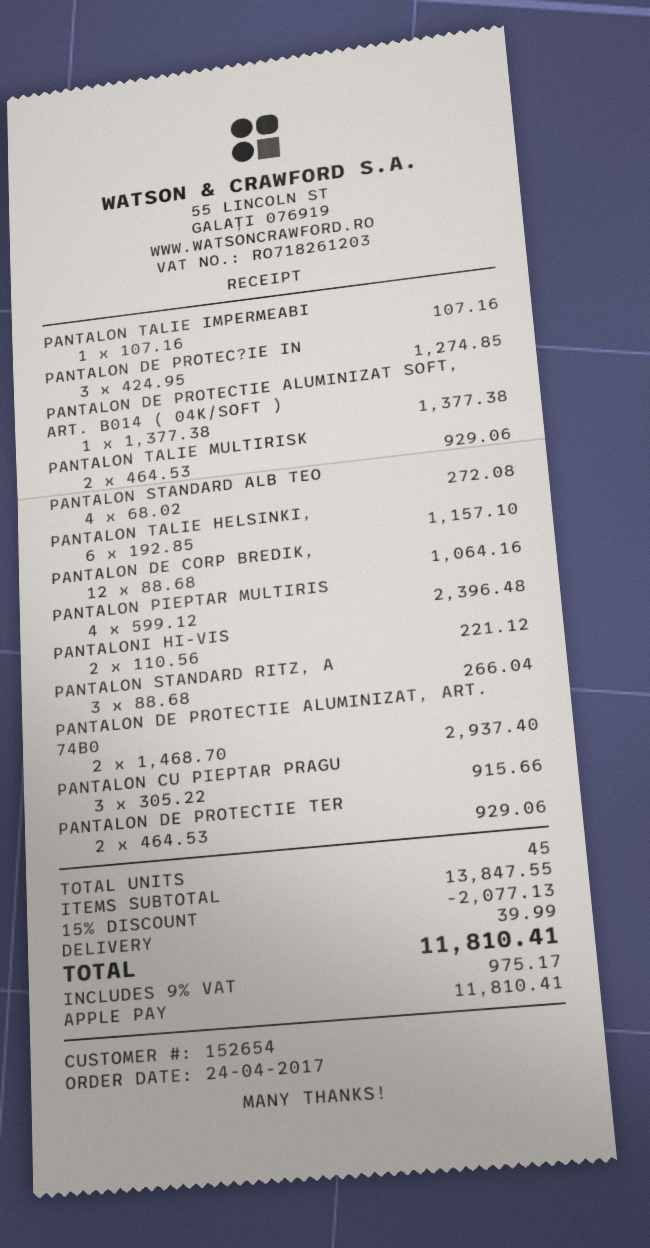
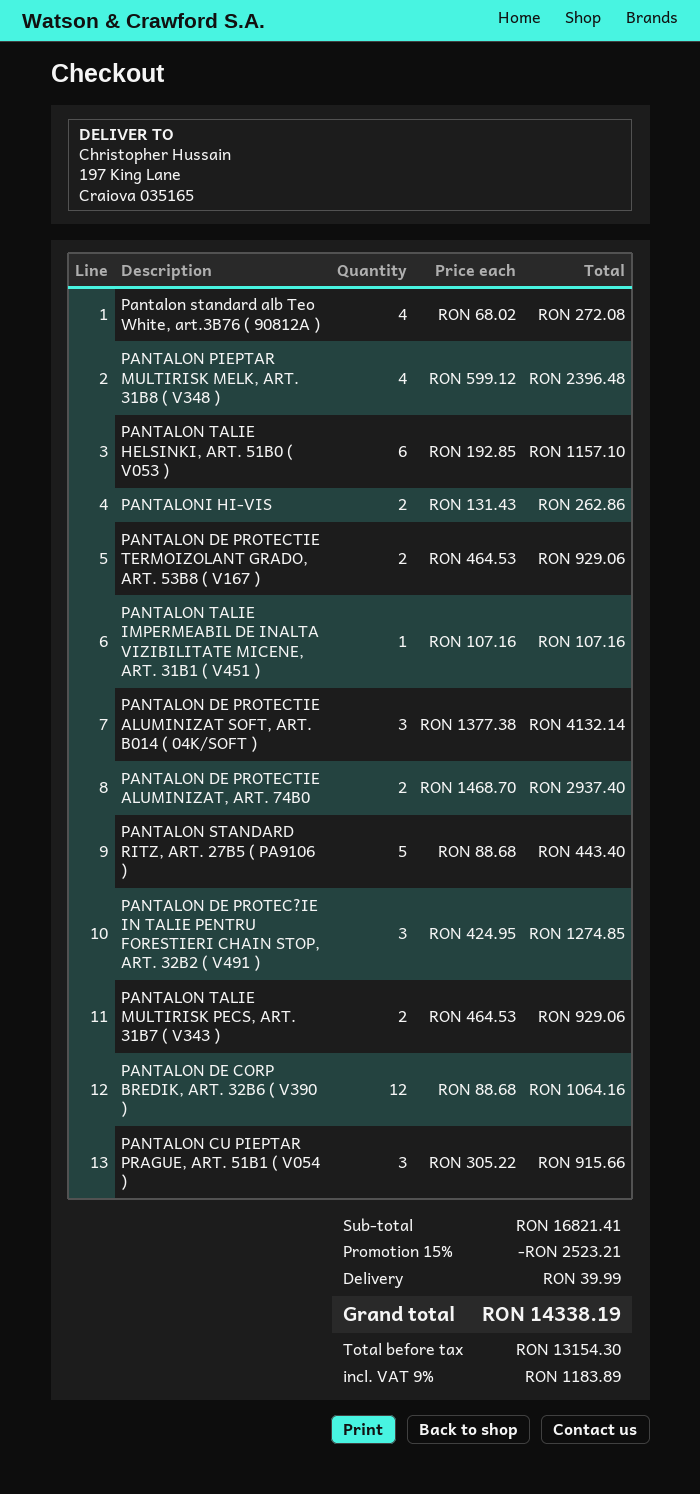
PANTALON DE PROTECTIE ALUMINIZAT SOFT, ART. B014 ( 04K/SOFT ): 1 x 1377.38 = 1377.38 -> 3 x 1377.38 = 4132.14
PANTALONI HI-VIS: 2 x 110.56 = 221.12 -> 2 x 131.43 = 262.86
PANTALON STANDARD RITZ, A: 3 x 88.68 = 266.04 -> 5 x 88.68 = 443.40
subtotal: 13847.55 -> 16821.41
discount: 15% = 2077.13 -> 15% = 2523.21
tax: 9% = 975.17 -> 9% = 1183.89
total: 11810.41 -> 14338.19

